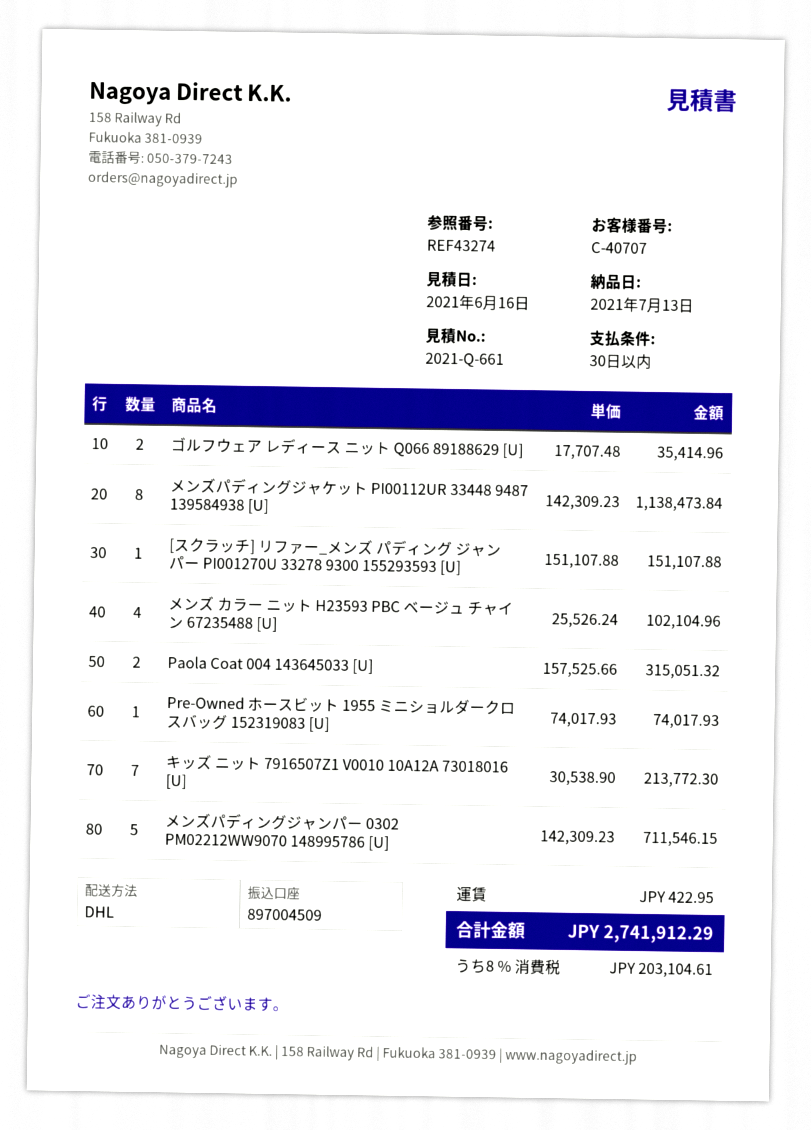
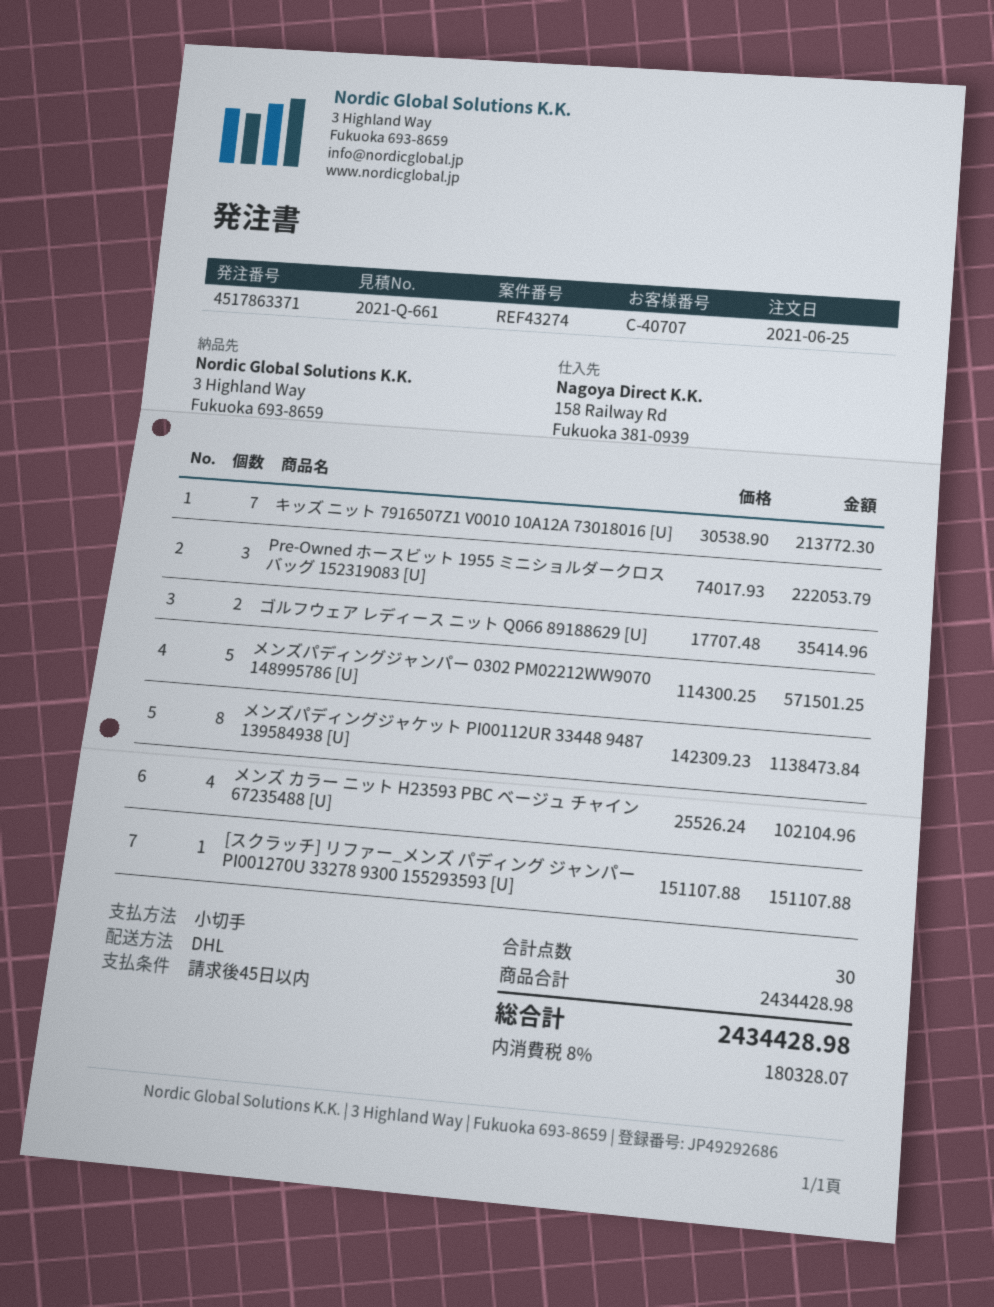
payment terms: 30 days -> 45 days
Paola Coat 004 143645033 [U]: 2 x 157525.66 = 315051.32 -> none
Pre-Owned ホースビット 1955 ミニショルダークロスバッグ 152319083 [U]: 1 x 74017.93 = 74017.93 -> 3 x 74017.93 = 222053.79
メンズパディングジャンパー 0302 PM02212WW9070 148995786 [U]: 5 x 142309.23 = 711546.15 -> 5 x 114300.25 = 571501.25
shipping: 422.95 -> none
tax: 8% = 203104.61 -> 8% = 180328.07
total: 2741912.29 -> 2434428.98

